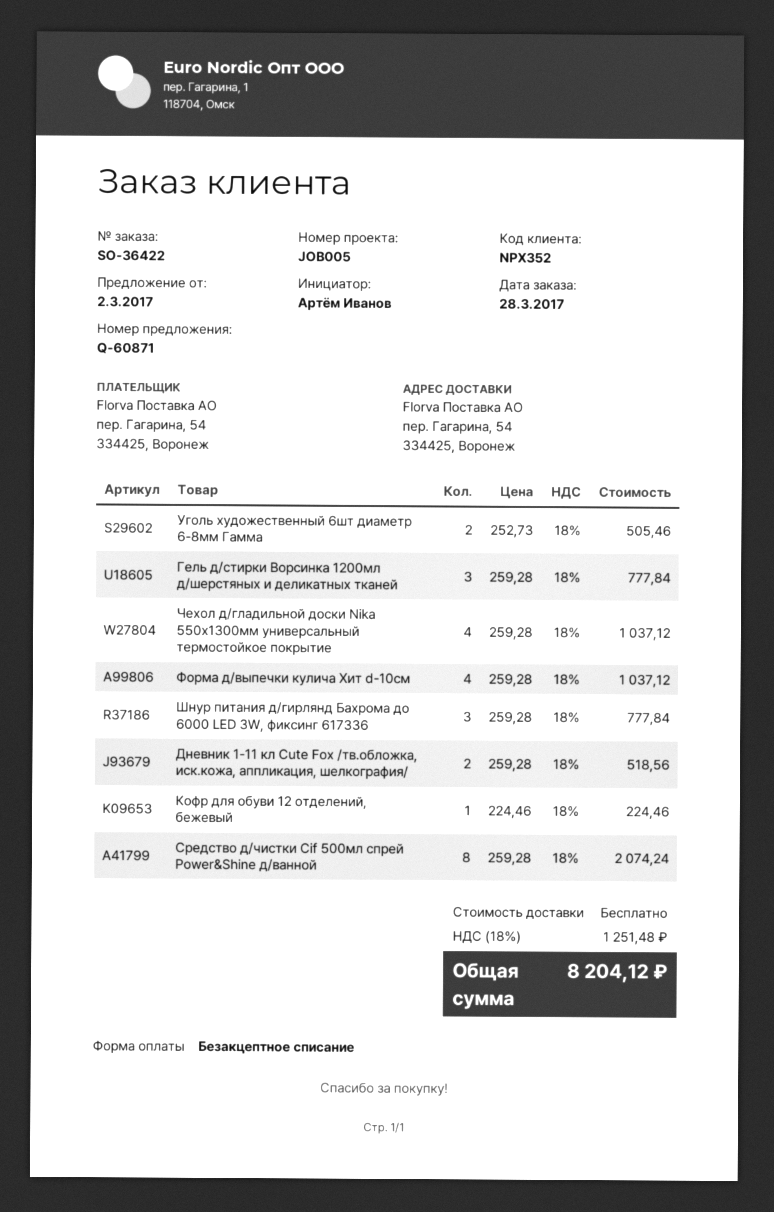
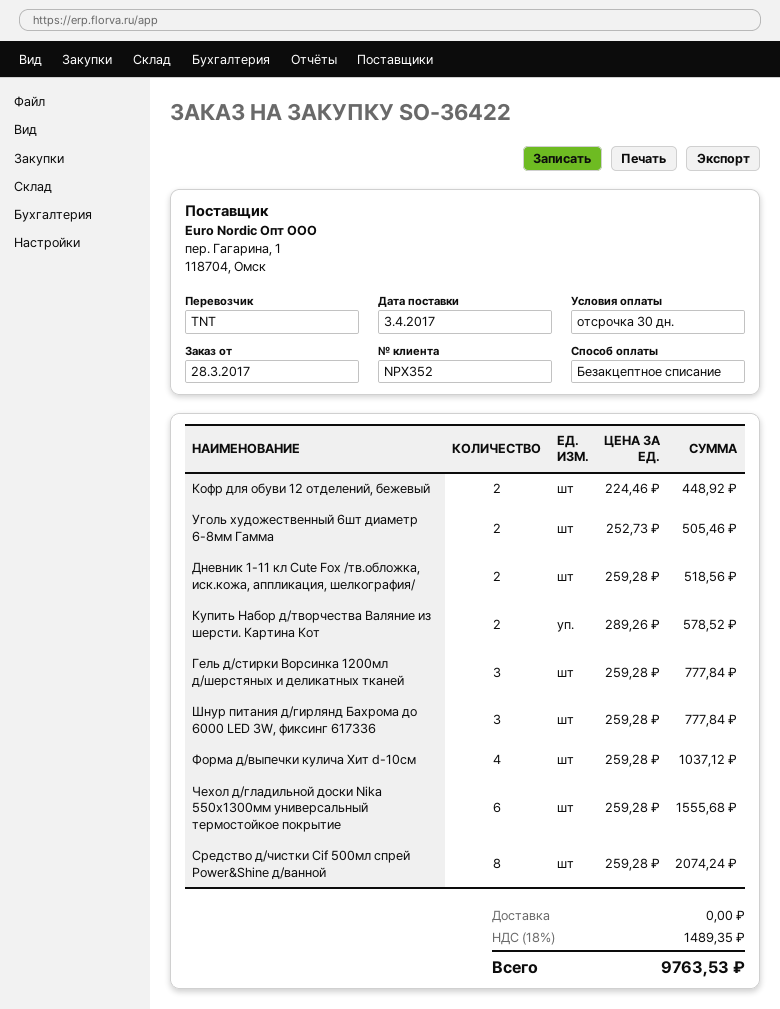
Чехол д/гладильной доски Nika 550х1300мм универсальный термостойкое покрытие: 4 x 259.28 = 1037.12 -> 6 x 259.28 = 1555.68
Кофр для обуви 12 отделений, бежевый: 1 x 224.46 = 224.46 -> 2 x 224.46 = 448.92
Купить Набор д/творчества Валяние из шерсти. Картина Кот: none -> 2 x 289.26 = 578.52
tax: 18% = 1251.48 -> 18% = 1489.35
total: 8204.12 -> 9763.53

